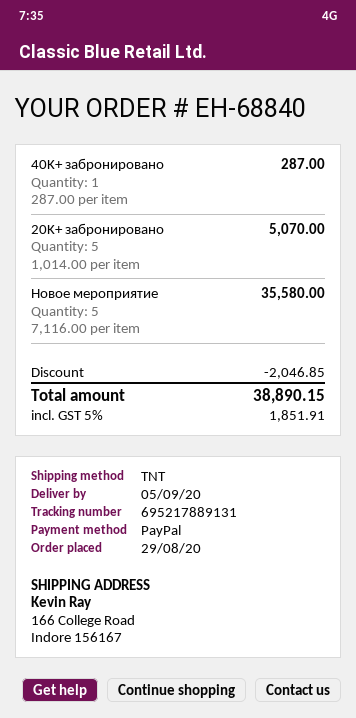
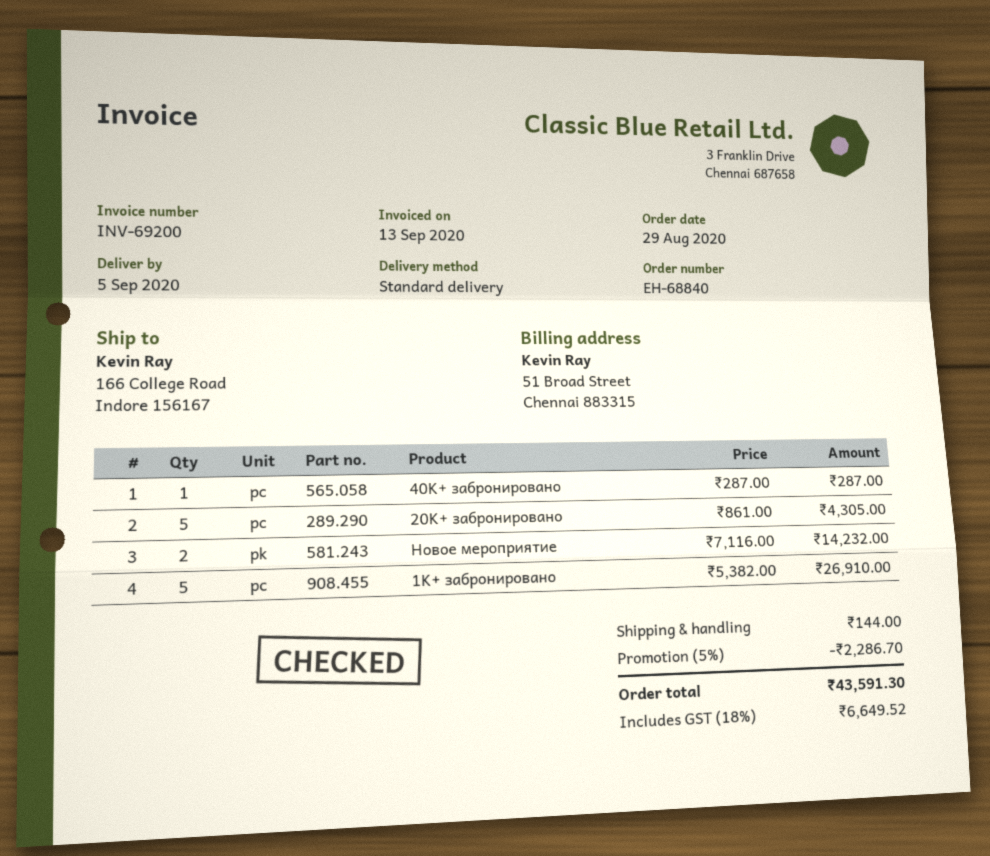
shipping method: TNT -> standard
20K+ забронировано: 5 x 1014.00 = 5070.00 -> 5 x 861.00 = 4305.00
Новое мероприятие: 5 x 7116.00 = 35580.00 -> 2 x 7116.00 = 14232.00
1K+ забронировано: none -> 5 x 5382.00 = 26910.00
discount: 2046.85 -> 2286.70
shipping: none -> 144.00
tax: 5% = 1851.91 -> 18% = 6649.52
total: 38890.15 -> 43591.30

